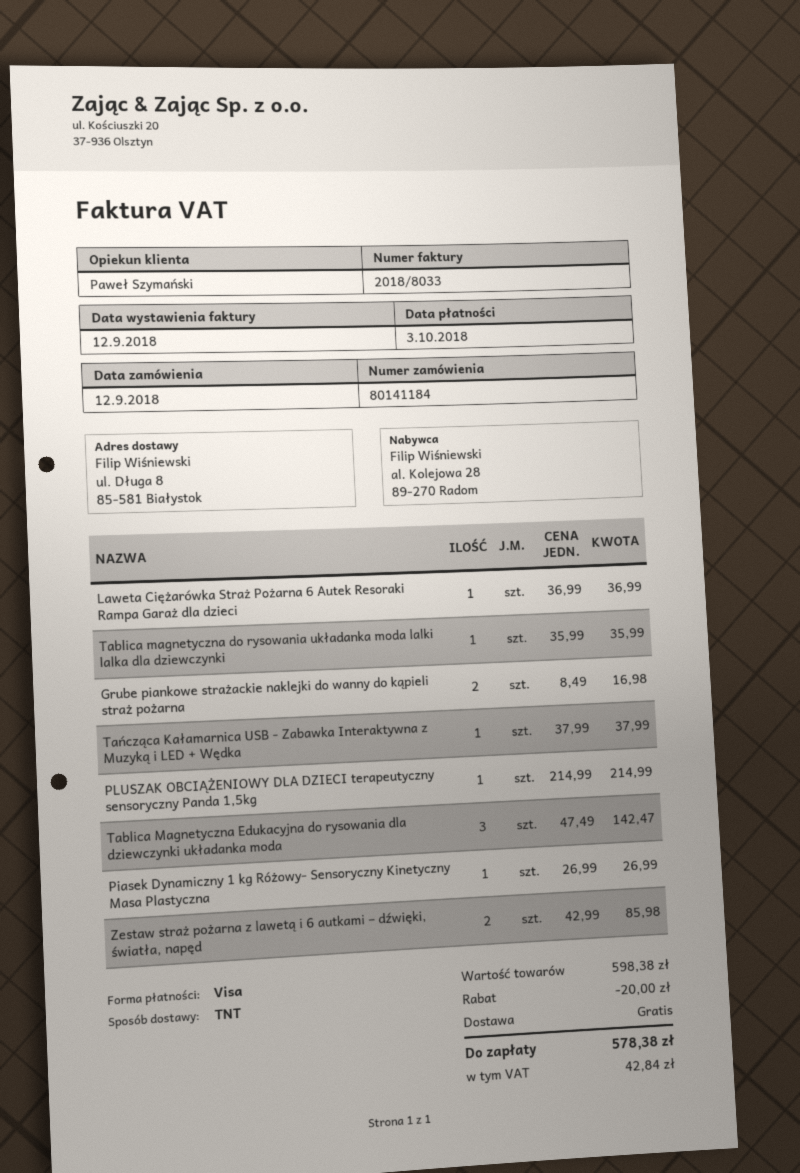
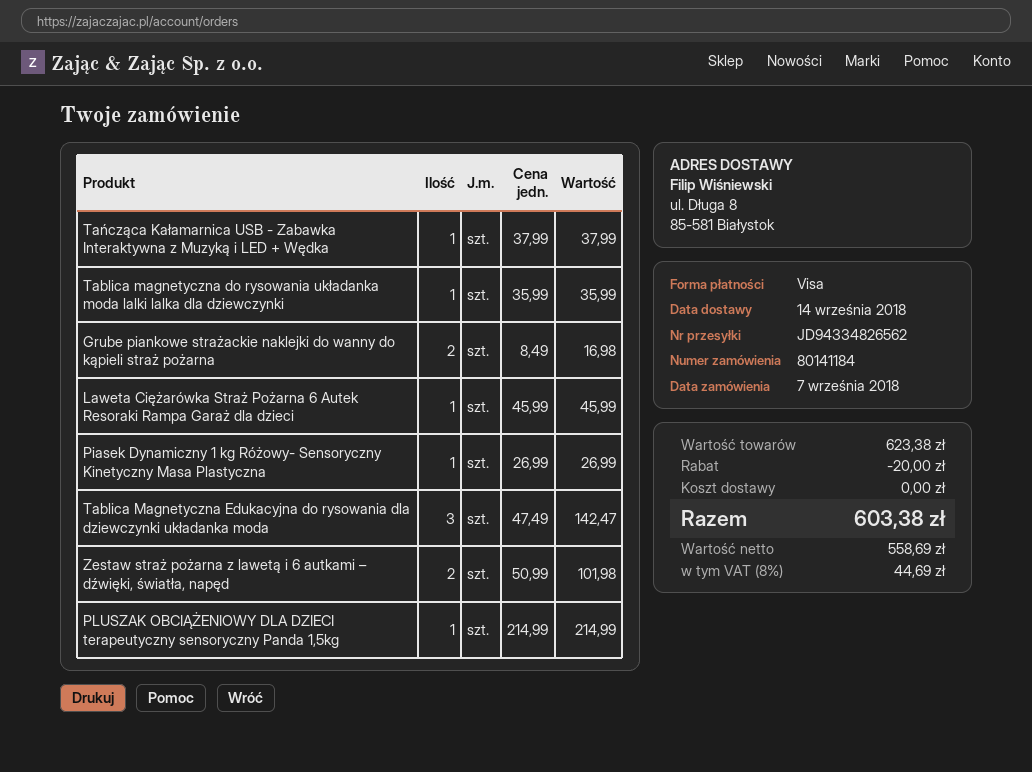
order date: 2018-09-12 -> 2018-09-07
Laweta Ciężarówka Straż Pożarna 6 Autek Resoraki Rampa Garaż dla dzieci: 1 x 36.99 = 36.99 -> 1 x 45.99 = 45.99
Zestaw straż pożarna z lawetą i 6 autkami – dźwięki, światła, napęd: 2 x 42.99 = 85.98 -> 2 x 50.99 = 101.98
subtotal: 598.38 -> 623.38
tax: 42.84 -> 44.69
total: 578.38 -> 603.38

